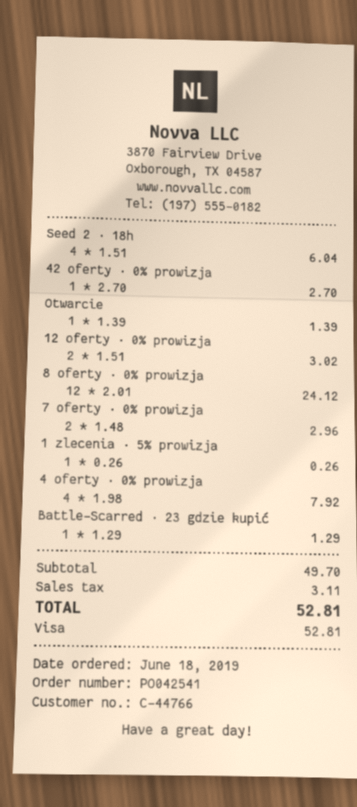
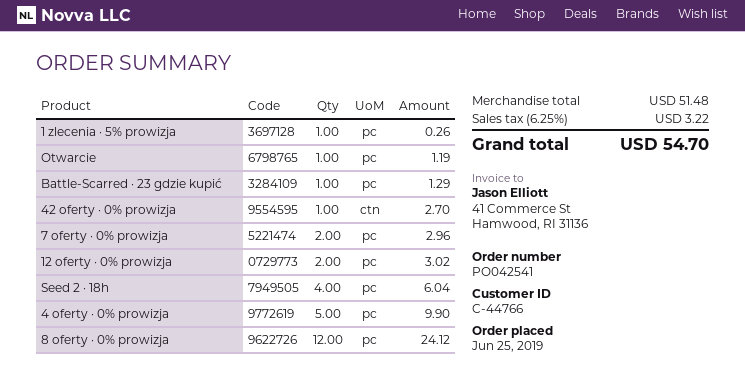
order date: 2019-06-18 -> 2019-06-25
Otwarcie: 1 for 1.39 -> 1 for 1.19
4 oferty · 0% prowizja: 4 for 7.92 -> 5 for 9.90
subtotal: 49.70 -> 51.48
tax: 3.11 -> 3.22
total: 52.81 -> 54.70

